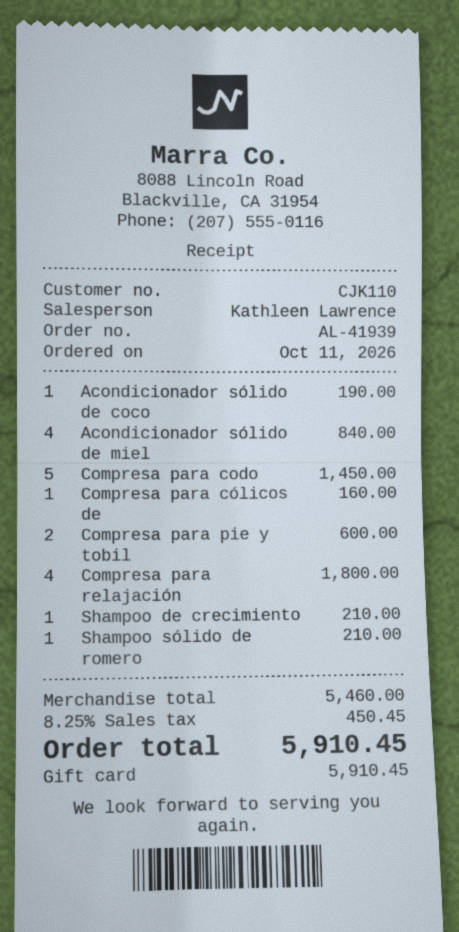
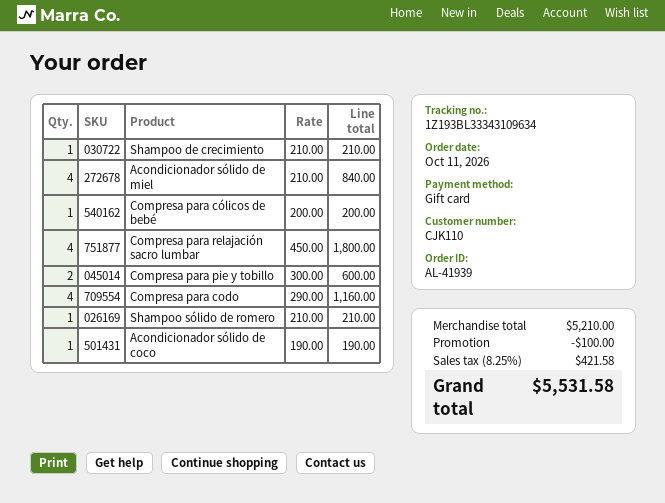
Compresa para codo: 5 for 1450.00 -> 4 for 1160.00
Compresa para cólicos de: 1 for 160.00 -> 1 for 200.00
subtotal: 5460.00 -> 5210.00
discount: none -> 100.00
tax: 8.25% = 450.45 -> 8.25% = 421.58
total: 5910.45 -> 5531.58

